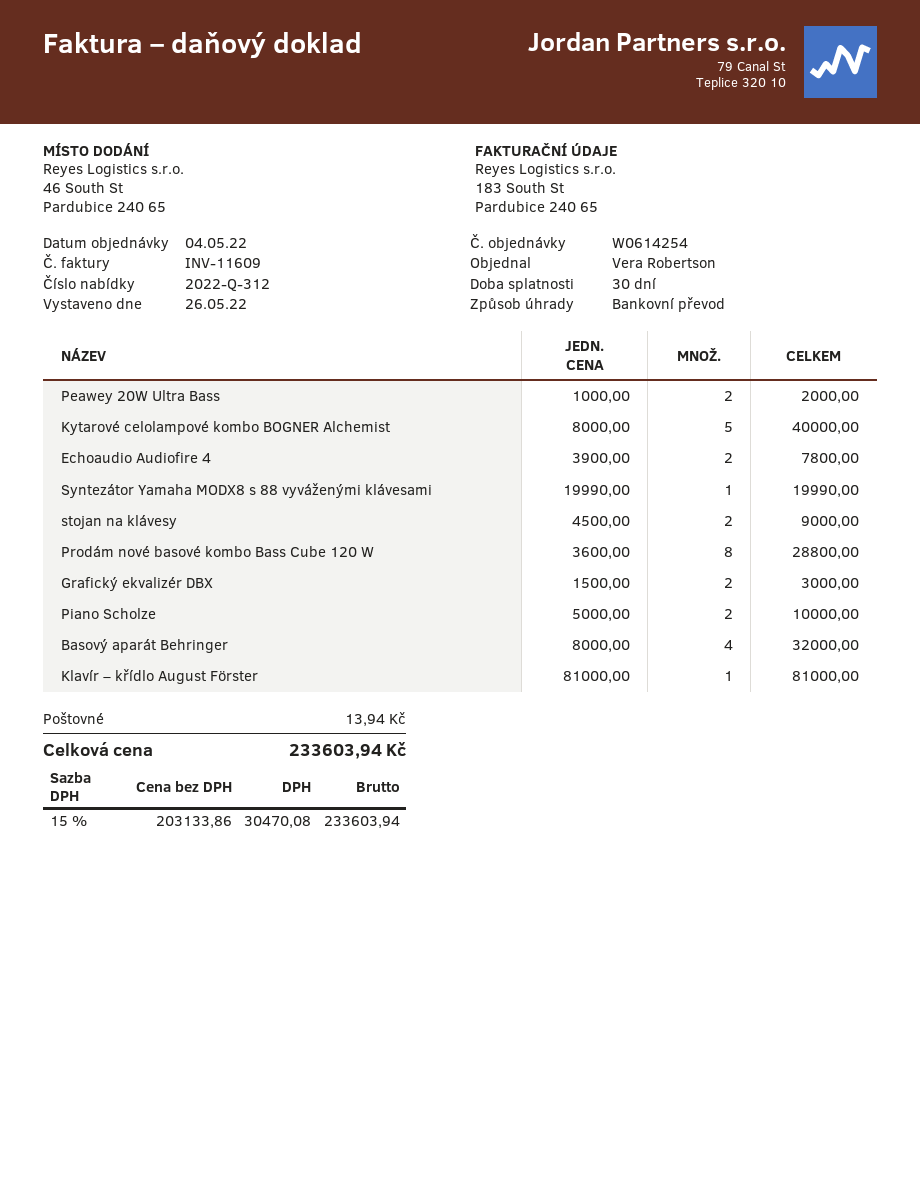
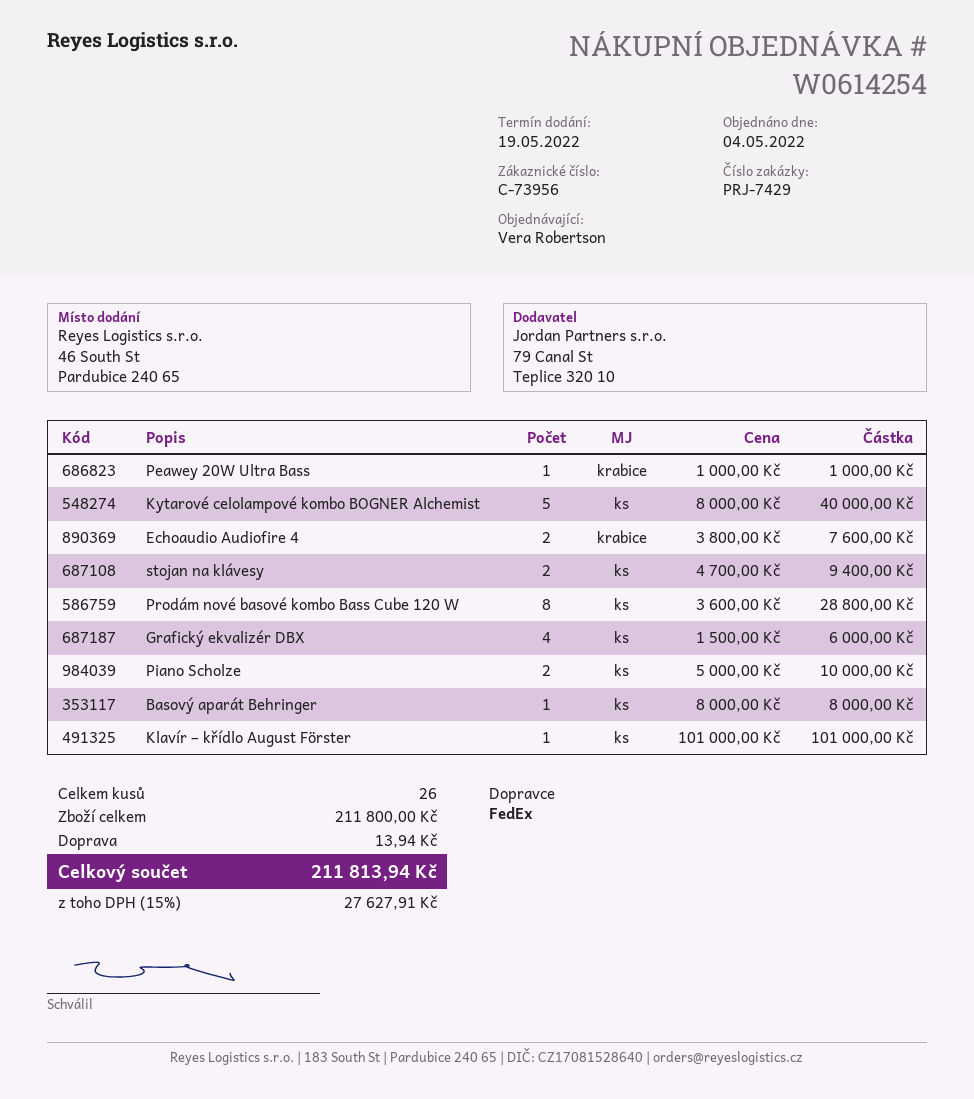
Peawey 20W Ultra Bass: 2 x 1000.00 = 2000.00 -> 1 x 1000.00 = 1000.00
Echoaudio Audiofire 4: 2 x 3900.00 = 7800.00 -> 2 x 3800.00 = 7600.00
Syntezátor Yamaha MODX8 s 88 vyváženými klávesami: 1 x 19990.00 = 19990.00 -> none
stojan na klávesy: 2 x 4500.00 = 9000.00 -> 2 x 4700.00 = 9400.00
Grafický ekvalizér DBX: 2 x 1500.00 = 3000.00 -> 4 x 1500.00 = 6000.00
Basový aparát Behringer: 4 x 8000.00 = 32000.00 -> 1 x 8000.00 = 8000.00
Klavír – křídlo August Förster: 1 x 81000.00 = 81000.00 -> 1 x 101000.00 = 101000.00
tax: 15% = 30470.08 -> 15% = 27627.91
total: 233603.94 -> 211813.94

